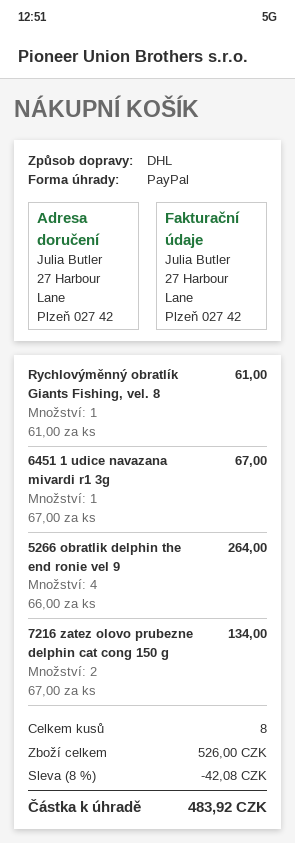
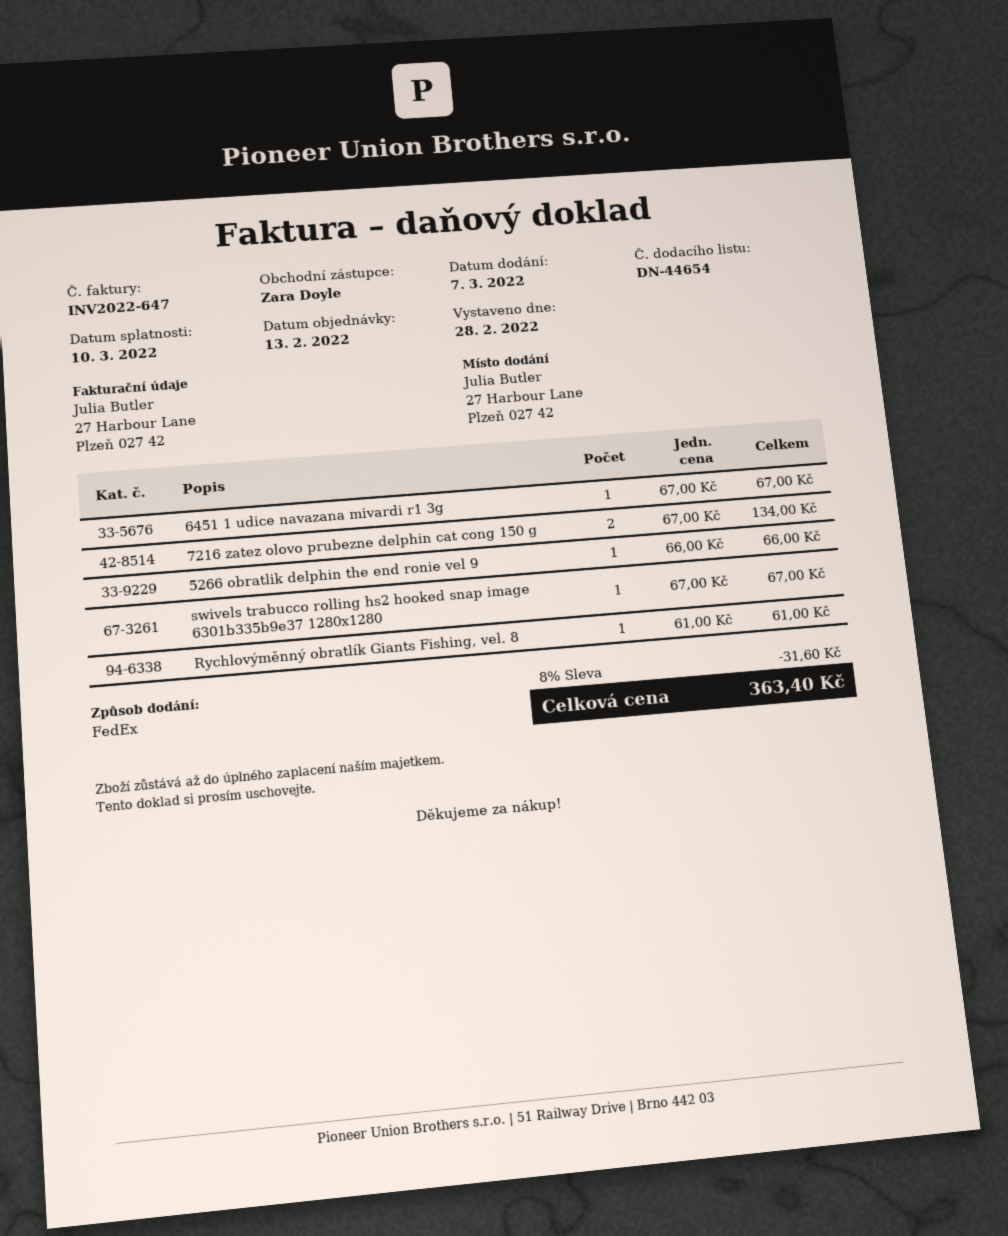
shipping method: DHL -> FedEx
5266 obratlik delphin the end ronie vel 9: 4 x 66.00 = 264.00 -> 1 x 66.00 = 66.00
swivels trabucco rolling hs2 hooked snap image 6301b335b9e37 1280x1280: none -> 1 x 67.00 = 67.00
discount: 8% = 42.08 -> 8% = 31.60
total: 483.92 -> 363.40

